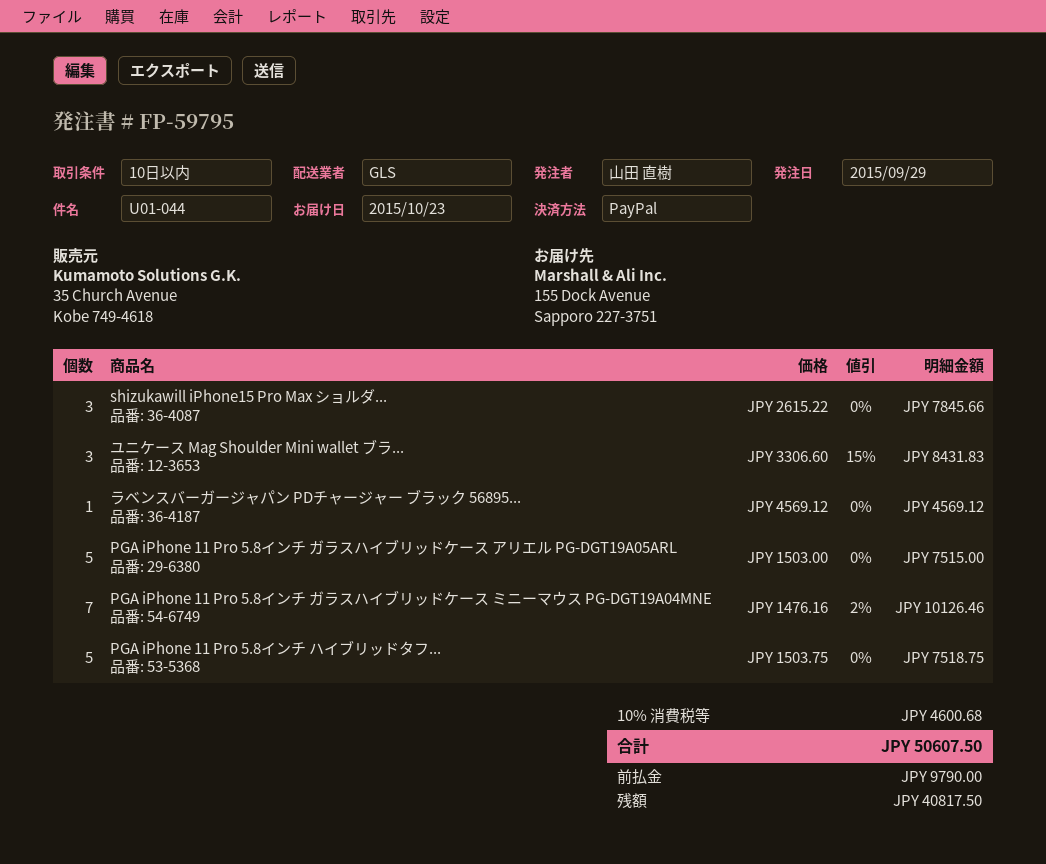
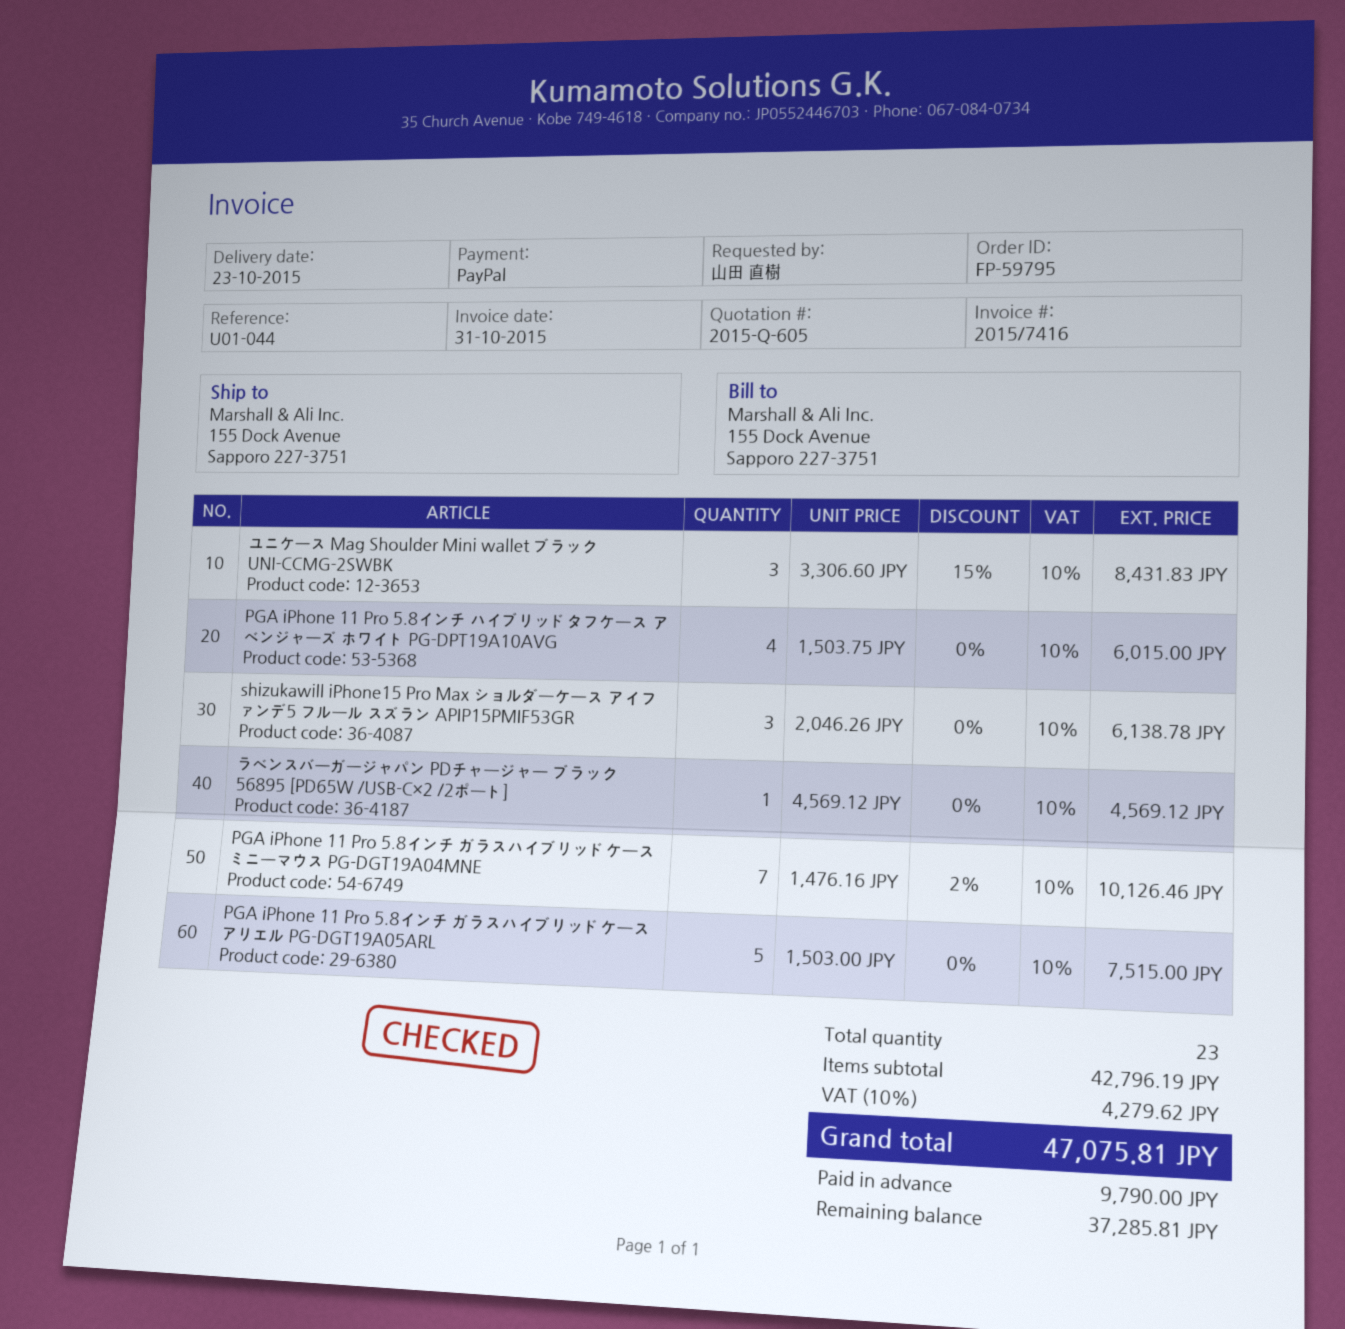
shizukawill iPhone15 Pro Max ショルダ...: 3 x 2615.22 = 7845.66 -> 3 x 2046.26 = 6138.78
PGA iPhone 11 Pro 5.8インチ ハイブリッドタフ...: 5 x 1503.75 = 7518.75 -> 4 x 1503.75 = 6015.00
tax: 10% = 4600.68 -> 10% = 4279.62
total: 50607.50 -> 47075.81
balance: 40817.50 -> 37285.81

